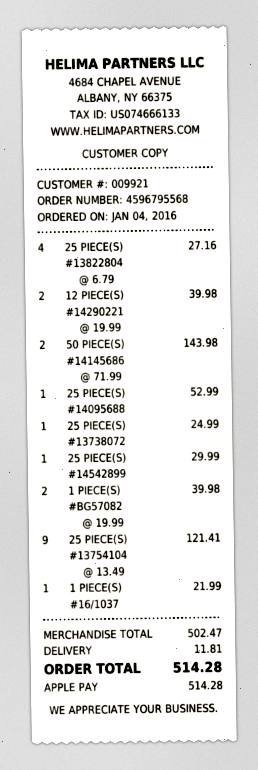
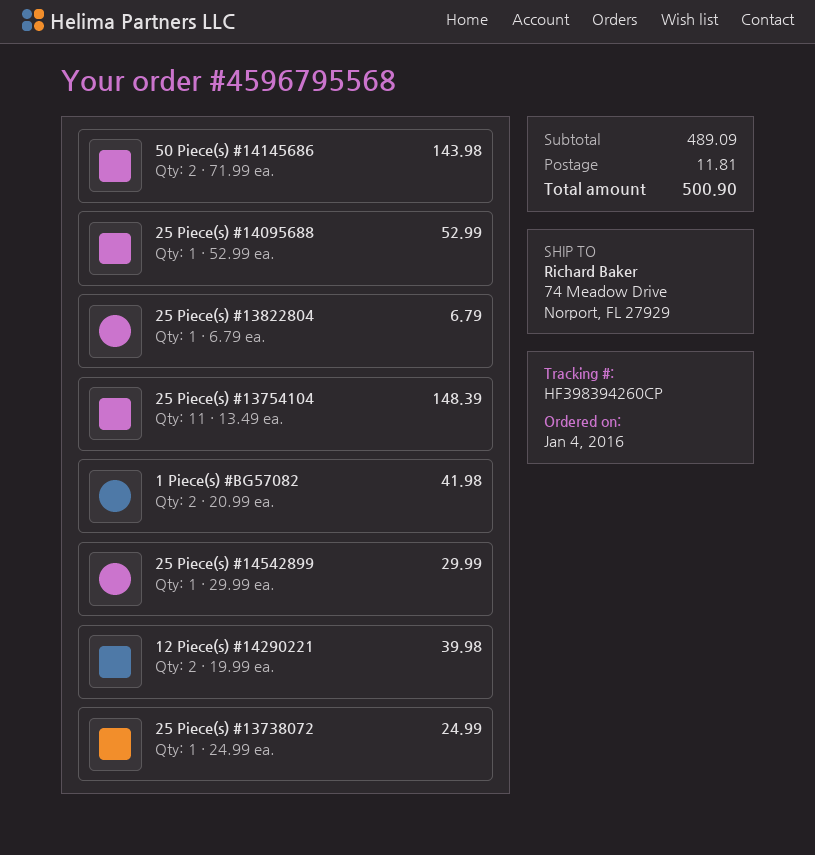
25 PIECE(S) #13822804: 4 x 6.79 = 27.16 -> 1 x 6.79 = 6.79
1 PIECE(S) #BG57082: 2 x 19.99 = 39.98 -> 2 x 20.99 = 41.98
25 PIECE(S) #13754104: 9 x 13.49 = 121.41 -> 11 x 13.49 = 148.39
1 PIECE(S) #16/1037: 1 x 21.99 = 21.99 -> none
subtotal: 502.47 -> 489.09
total: 514.28 -> 500.90

